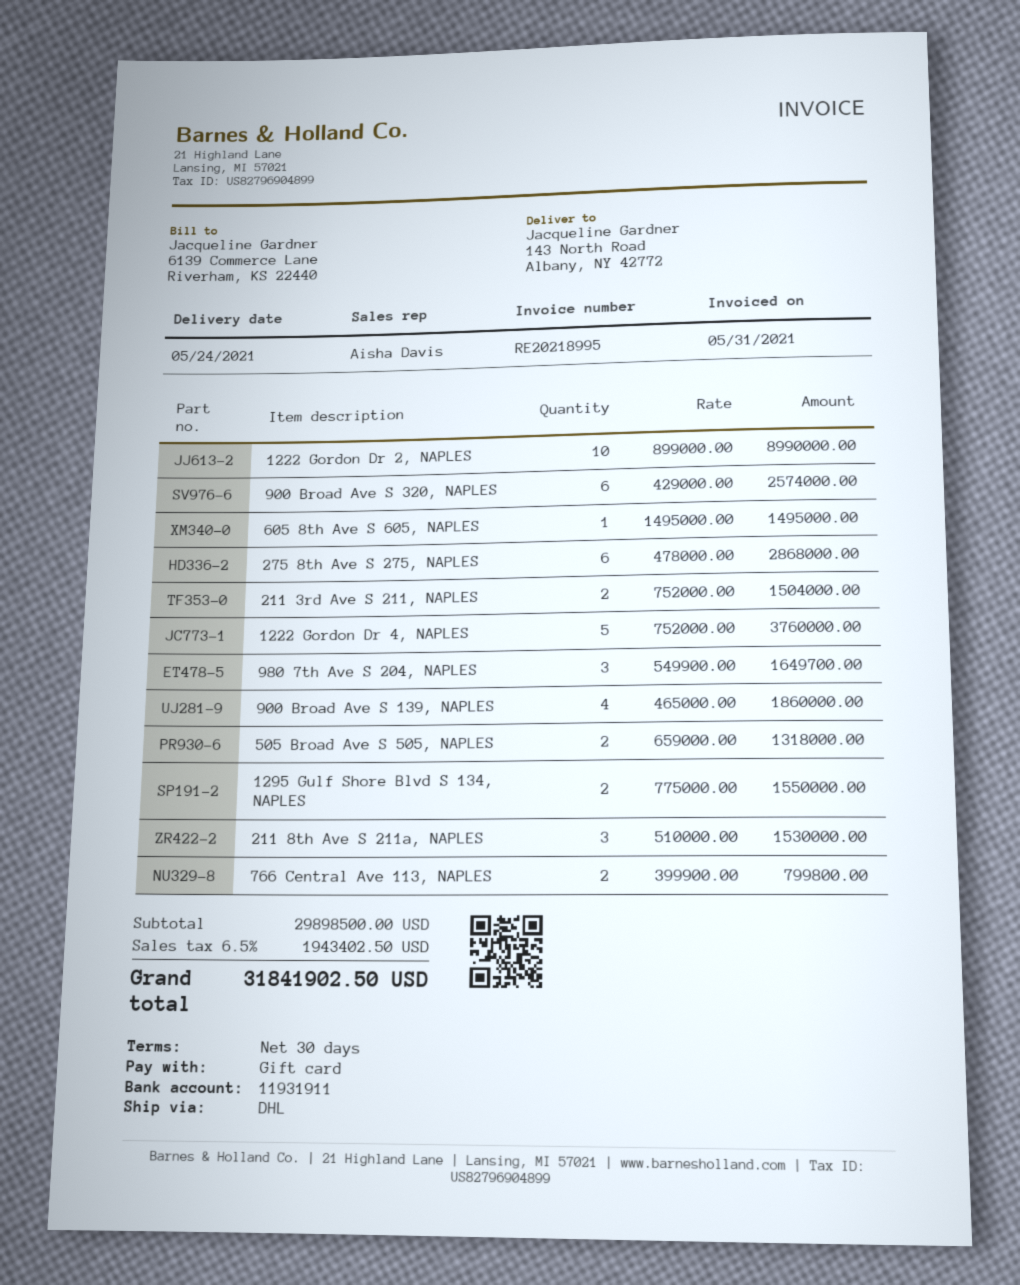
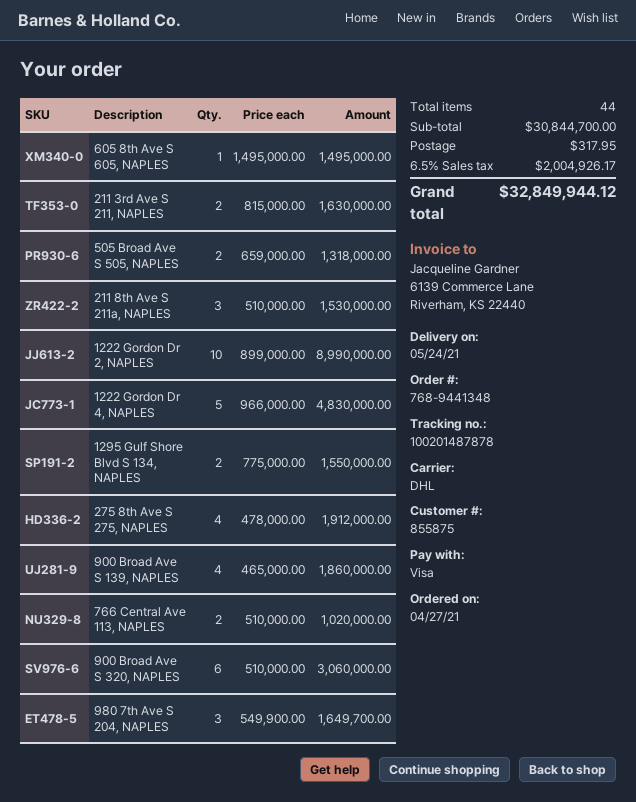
payment method: gift card -> Visa
900 Broad Ave S 320, NAPLES: 6 x 429000.00 = 2574000.00 -> 6 x 510000.00 = 3060000.00
275 8th Ave S 275, NAPLES: 6 x 478000.00 = 2868000.00 -> 4 x 478000.00 = 1912000.00
211 3rd Ave S 211, NAPLES: 2 x 752000.00 = 1504000.00 -> 2 x 815000.00 = 1630000.00
1222 Gordon Dr 4, NAPLES: 5 x 752000.00 = 3760000.00 -> 5 x 966000.00 = 4830000.00
766 Central Ave 113, NAPLES: 2 x 399900.00 = 799800.00 -> 2 x 510000.00 = 1020000.00
subtotal: 29898500.00 -> 30844700.00
shipping: none -> 317.95
tax: 6.5% = 1943402.50 -> 6.5% = 2004926.17
total: 31841902.50 -> 32849944.12

